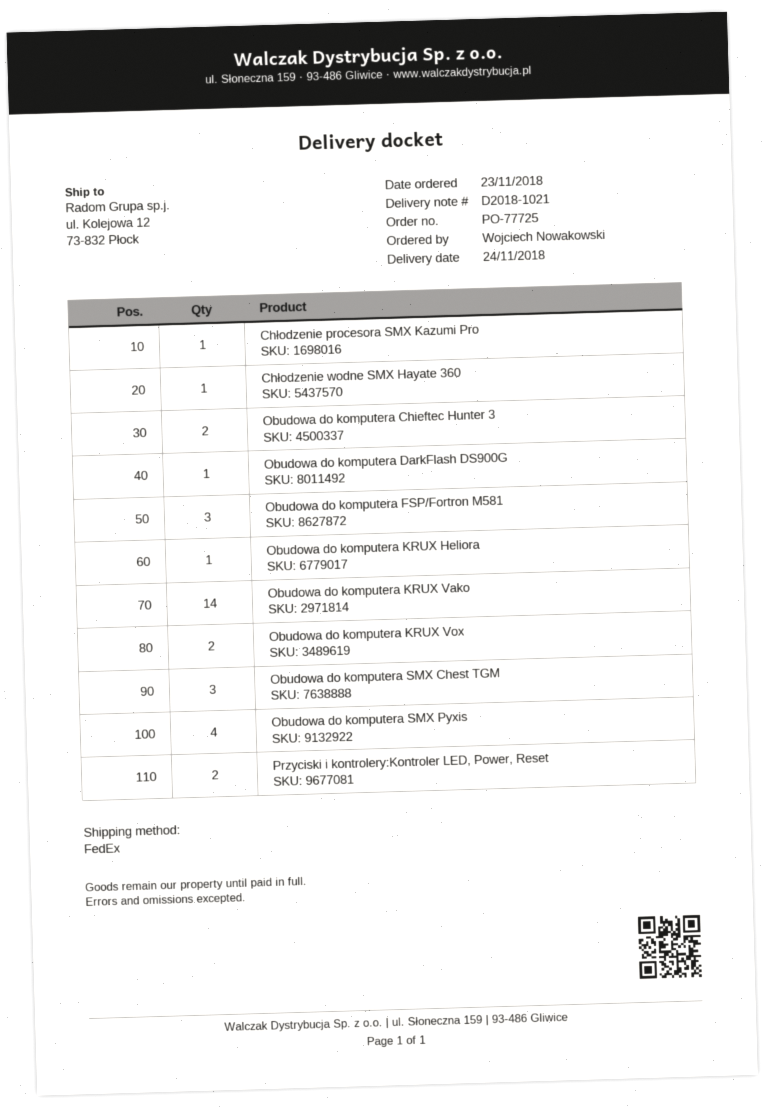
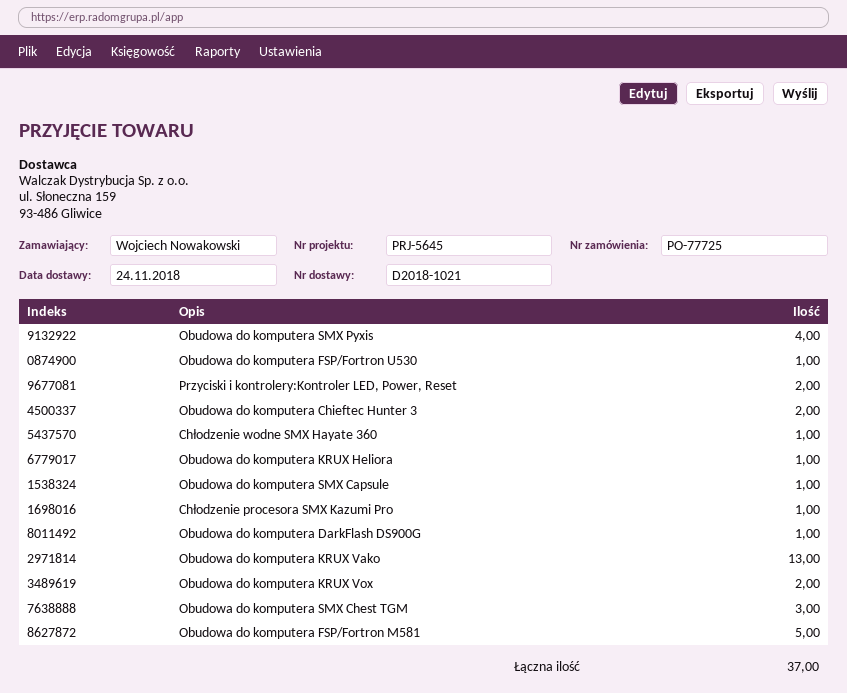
Obudowa do komputera FSP/Fortron M581: 3 -> 5
Obudowa do komputera KRUX Vako: 14 -> 13
Obudowa do komputera FSP/Fortron U530: none -> 1
Obudowa do komputera SMX Capsule: none -> 1

